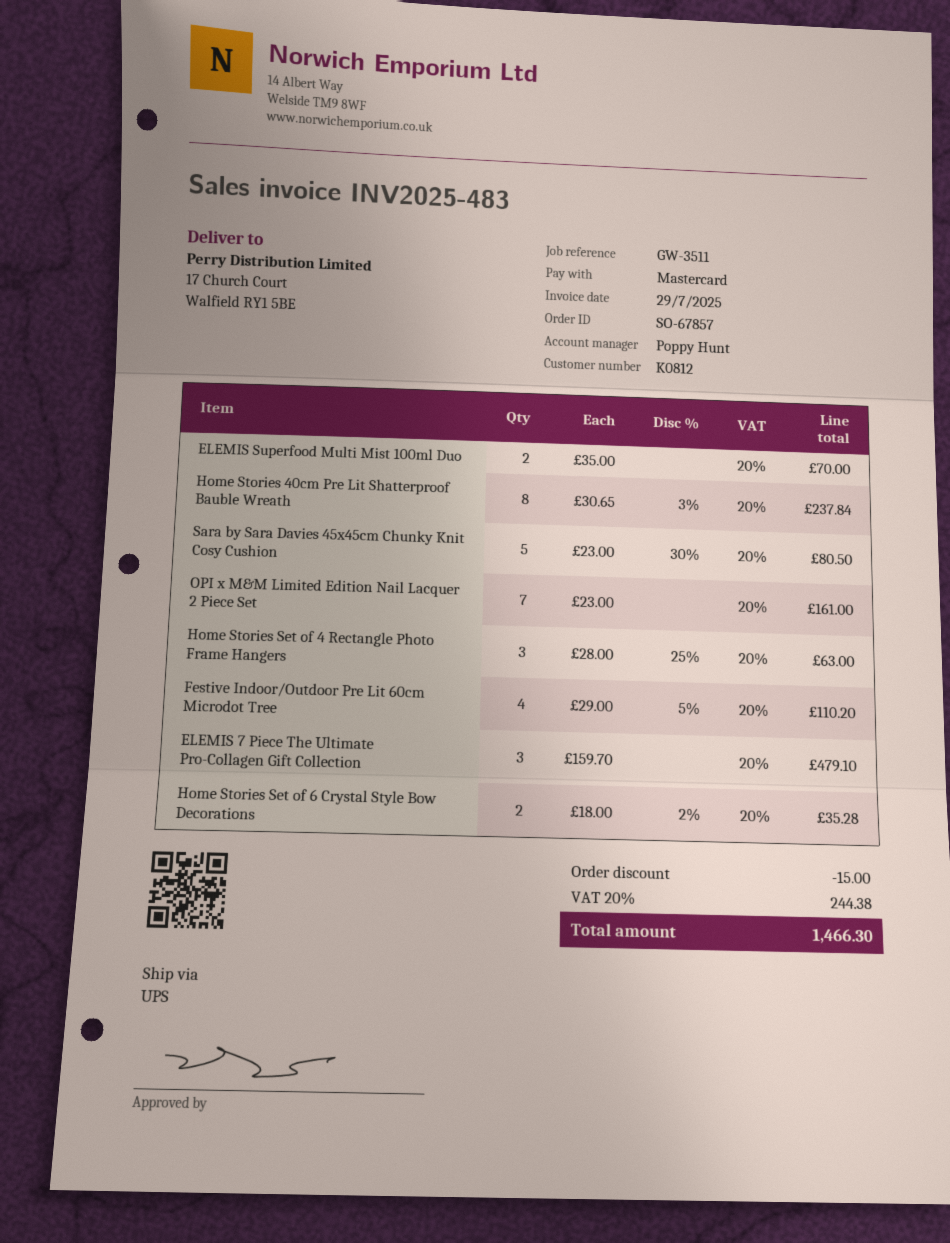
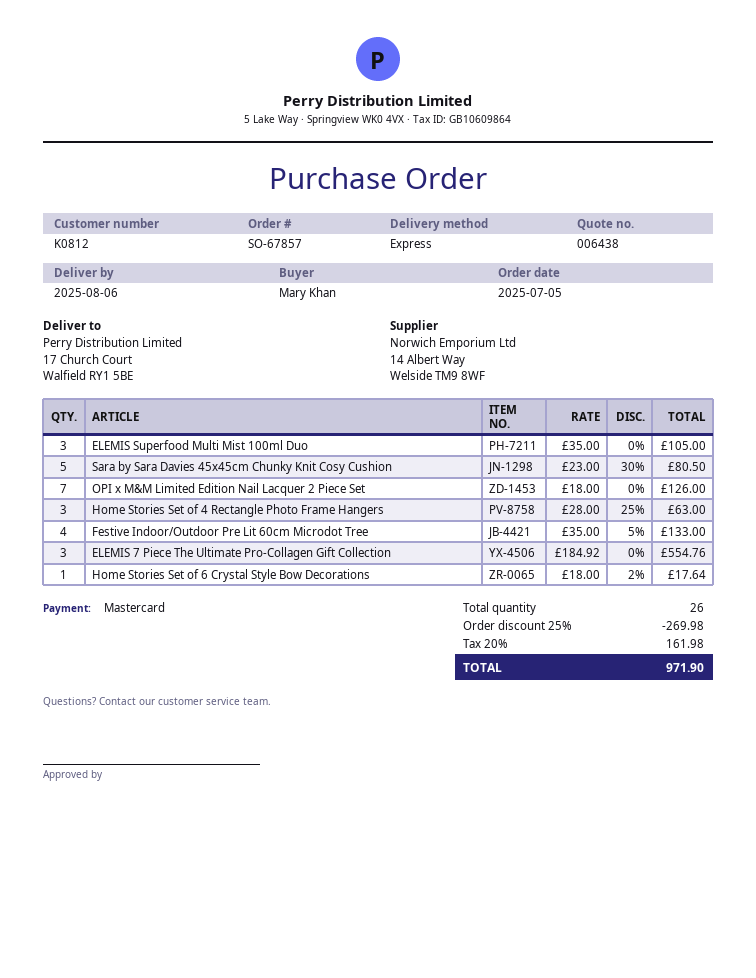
shipping method: UPS -> express
ELEMIS Superfood Multi Mist 100ml Duo: 2 x 35.00 = 70.00 -> 3 x 35.00 = 105.00
Home Stories 40cm Pre Lit Shatterproof Bauble Wreath: 8 x 30.65 - 3% = 237.84 -> none
OPI x M&M Limited Edition Nail Lacquer 2 Piece Set: 7 x 23.00 = 161.00 -> 7 x 18.00 = 126.00
Festive Indoor/Outdoor Pre Lit 60cm Microdot Tree: 4 x 29.00 - 5% = 110.20 -> 4 x 35.00 - 5% = 133.00
ELEMIS 7 Piece The Ultimate Pro-Collagen Gift Collection: 3 x 159.70 = 479.10 -> 3 x 184.92 = 554.76
Home Stories Set of 6 Crystal Style Bow Decorations: 2 x 18.00 - 2% = 35.28 -> 1 x 18.00 - 2% = 17.64
discount: 15.00 -> 269.98
tax: 20% = 244.38 -> 20% = 161.98
total: 1466.30 -> 971.90

